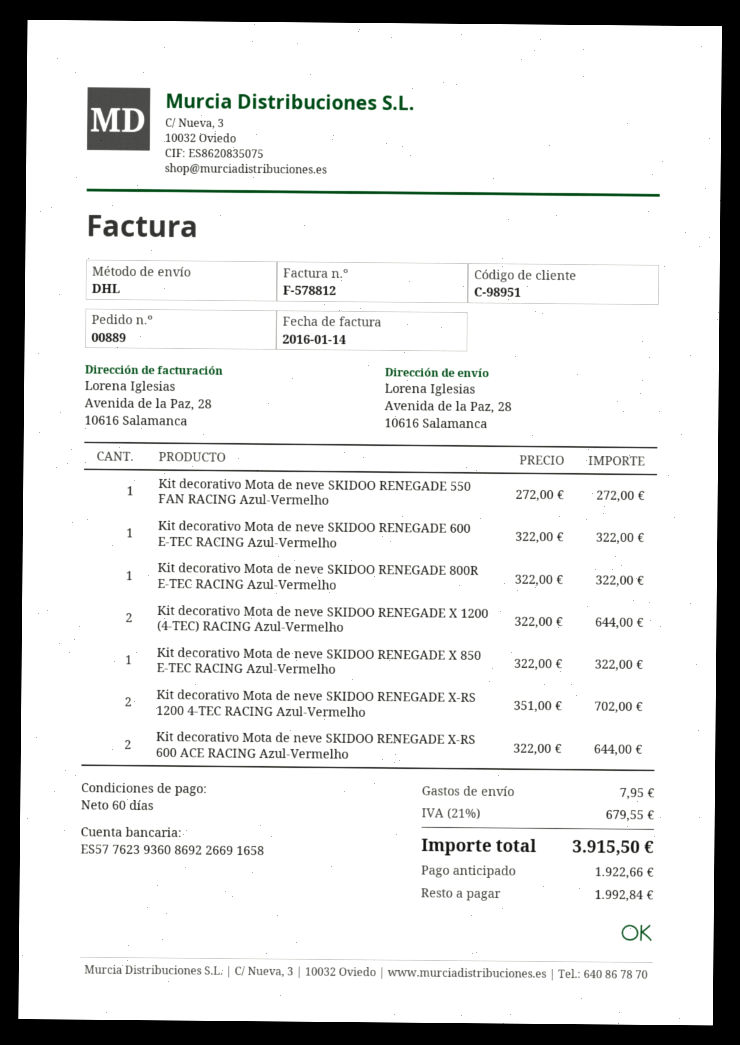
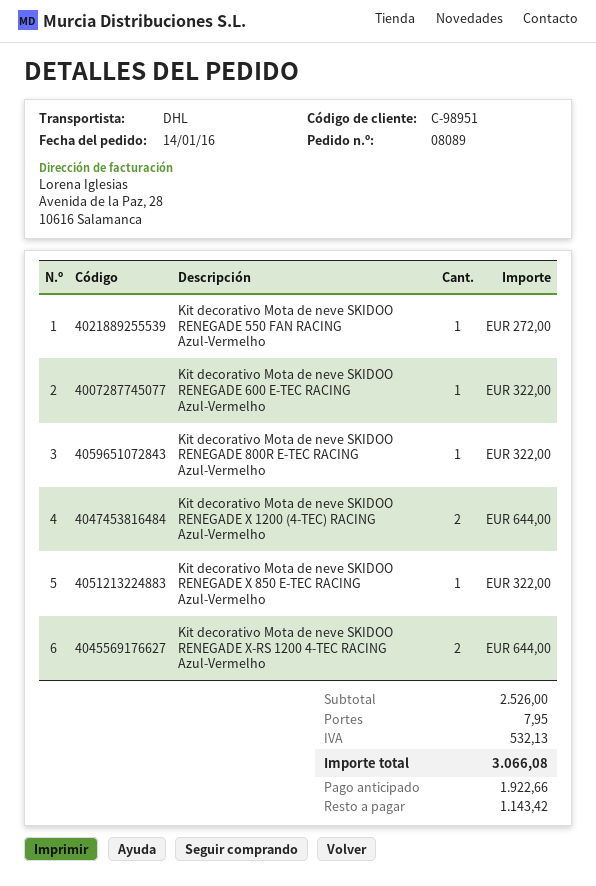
order number: 00889 -> 08089
Kit decorativo Mota de neve SKIDOO RENEGADE X-RS 1200 4-TEC RACING Azul-Vermelho: 2 for 702.00 -> 2 for 644.00
Kit decorativo Mota de neve SKIDOO RENEGADE X-RS 600 ACE RACING Azul-Vermelho: 2 for 644.00 -> none
tax: 679.55 -> 532.13
total: 3915.50 -> 3066.08
balance: 1992.84 -> 1143.42

